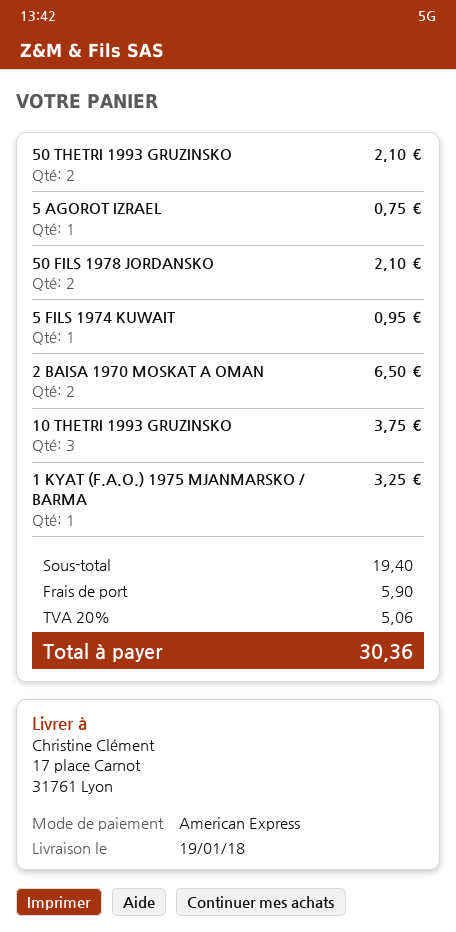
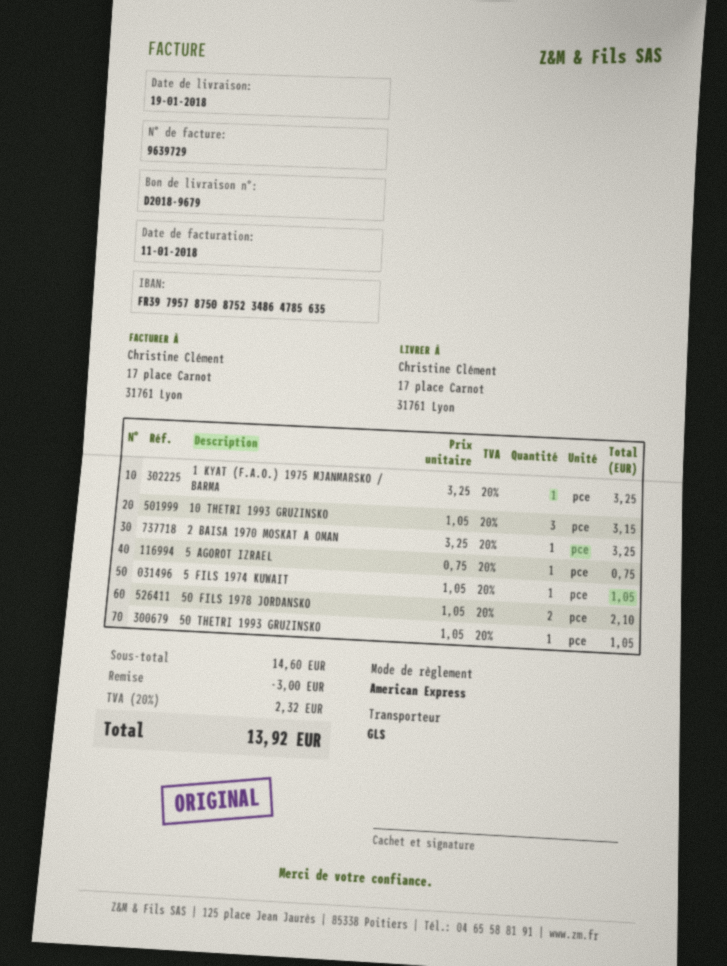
50 THETRI 1993 GRUZINSKO: 2 for 2.10 -> 1 for 1.05
5 FILS 1974 KUWAIT: 1 for 0.95 -> 1 for 1.05
2 BAISA 1970 MOSKAT A OMAN: 2 for 6.50 -> 1 for 3.25
10 THETRI 1993 GRUZINSKO: 3 for 3.75 -> 3 for 3.15
subtotal: 19.40 -> 14.60
discount: none -> 3.00
shipping: 5.90 -> none
tax: 20% = 5.06 -> 20% = 2.32
total: 30.36 -> 13.92

